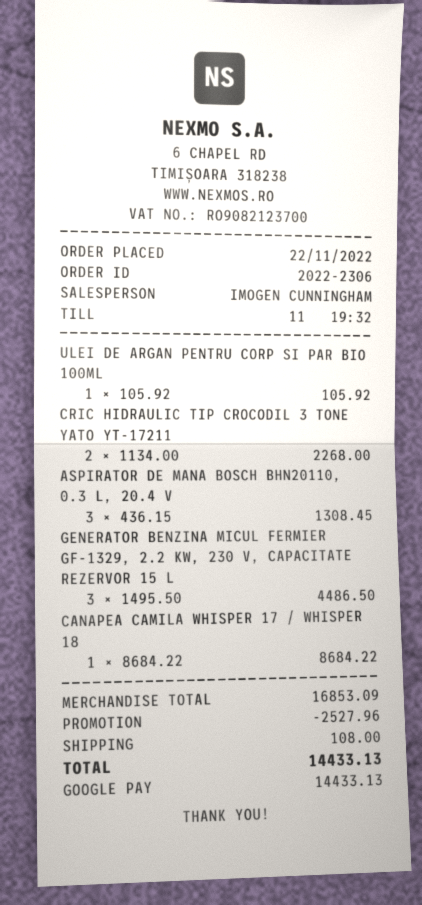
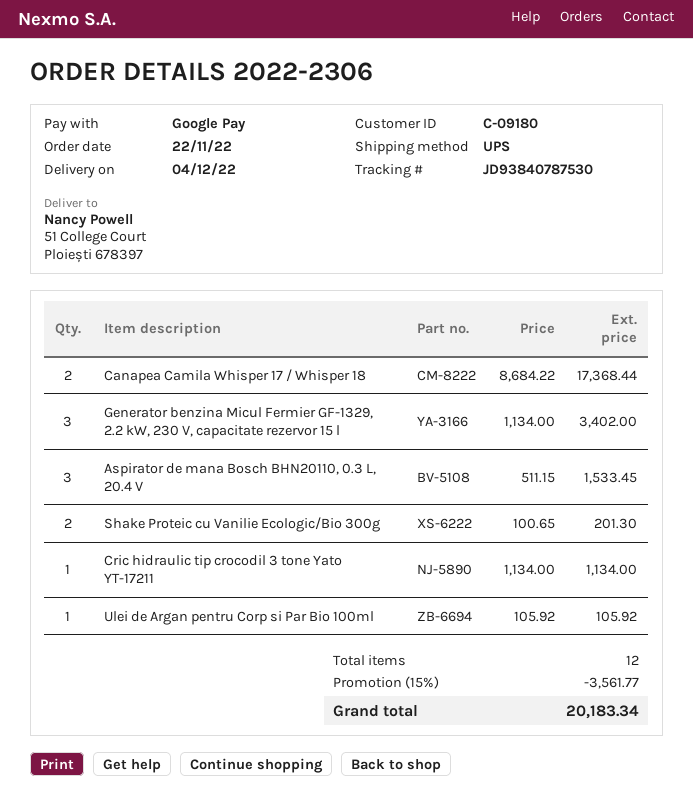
CRIC HIDRAULIC TIP CROCODIL 3 TONE YATO YT-17211: 2 x 1134.00 = 2268.00 -> 1 x 1134.00 = 1134.00
ASPIRATOR DE MANA BOSCH BHN20110, 0.3 L, 20.4 V: 3 x 436.15 = 1308.45 -> 3 x 511.15 = 1533.45
GENERATOR BENZINA MICUL FERMIER GF-1329, 2.2 KW, 230 V, CAPACITATE REZERVOR 15 L: 3 x 1495.50 = 4486.50 -> 3 x 1134.00 = 3402.00
CANAPEA CAMILA WHISPER 17 / WHISPER 18: 1 x 8684.22 = 8684.22 -> 2 x 8684.22 = 17368.44
Shake Proteic cu Vanilie Ecologic/Bio 300g: none -> 2 x 100.65 = 201.30
discount: 2527.96 -> 3561.77
shipping: 108.00 -> none
total: 14433.13 -> 20183.34

